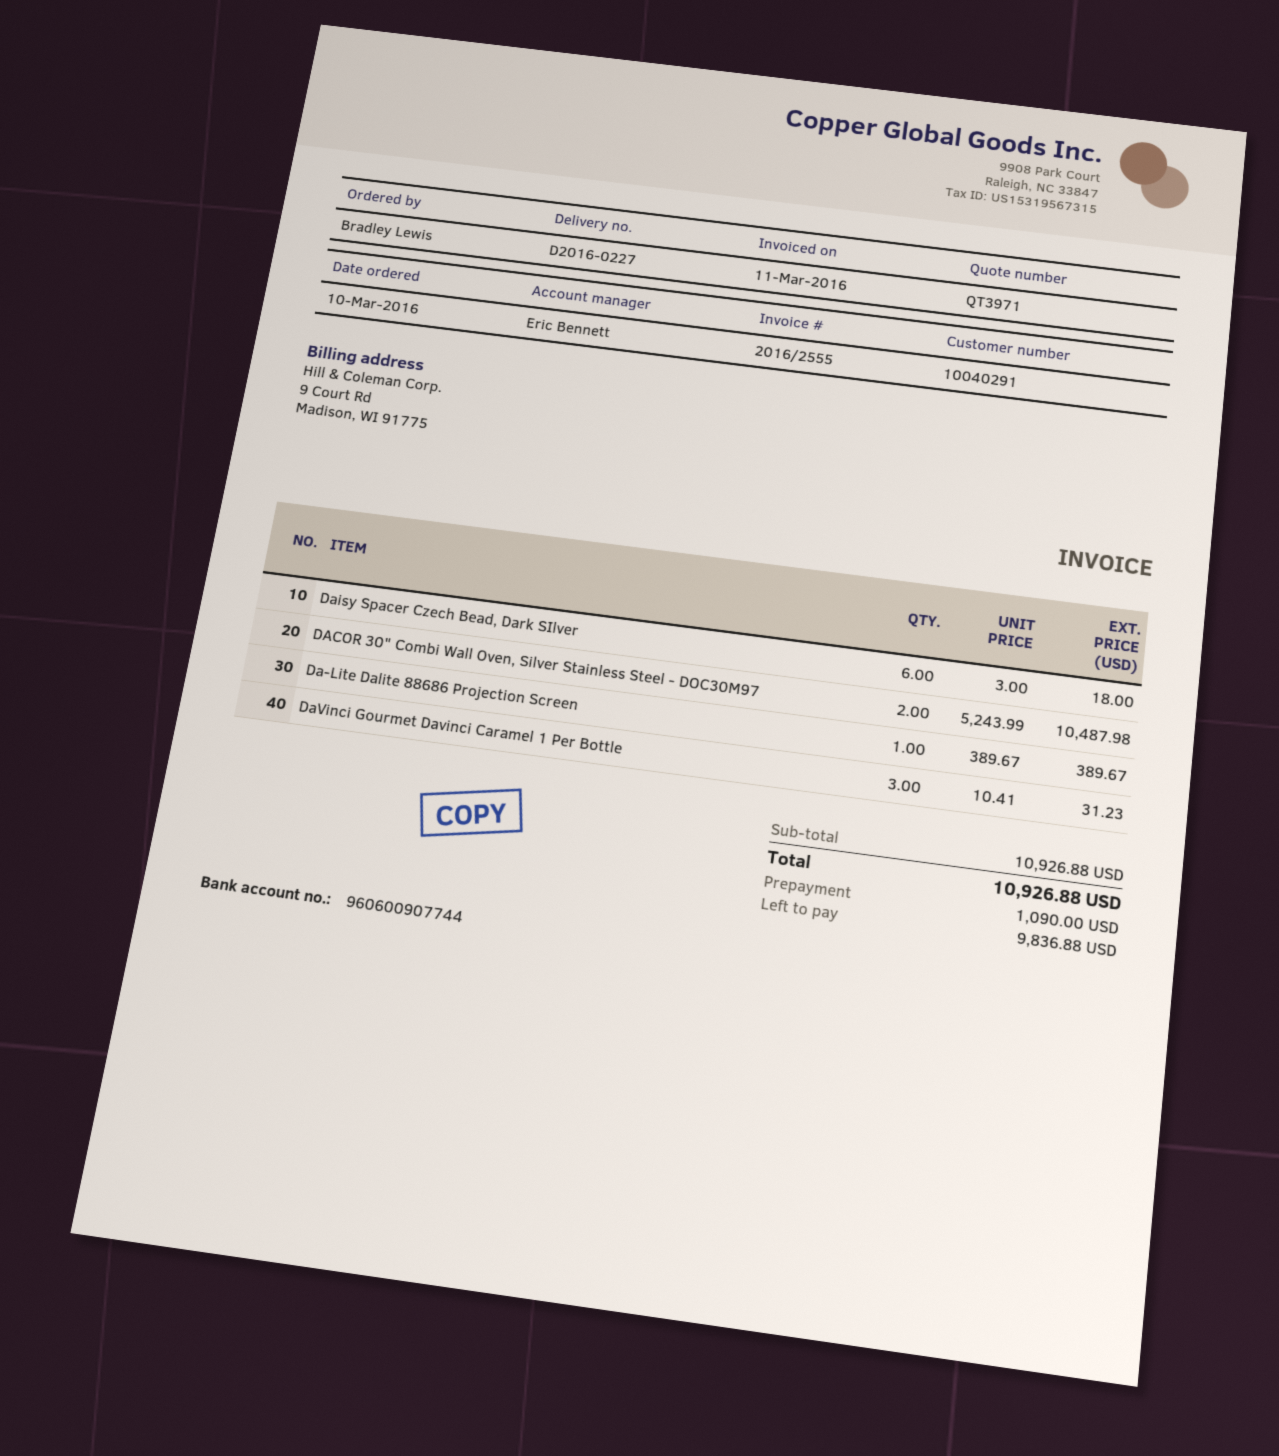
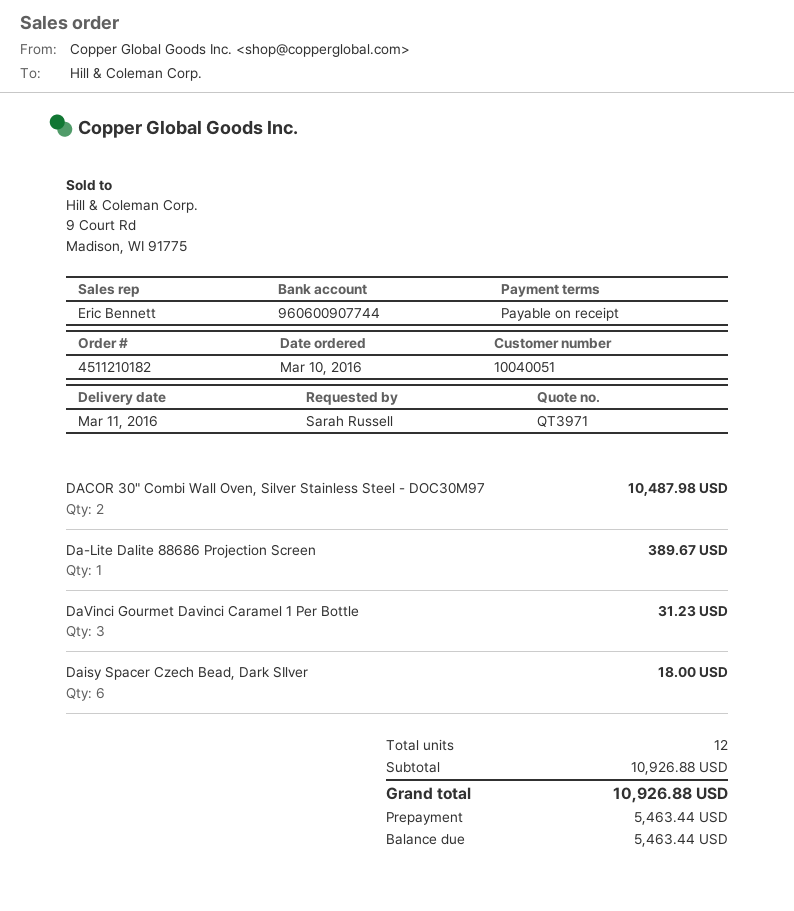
customer number: 10040291 -> 10040051
ordered by: Bradley Lewis -> Sarah Russell
deposit: 1090.00 -> 5463.44
balance: 9836.88 -> 5463.44

